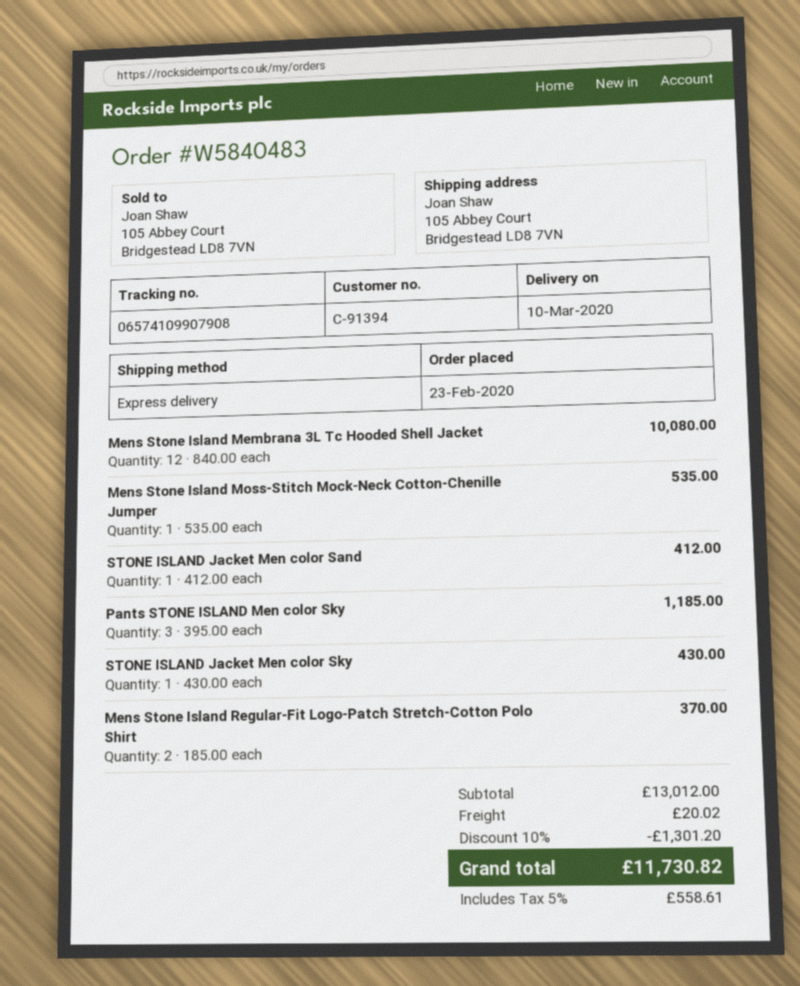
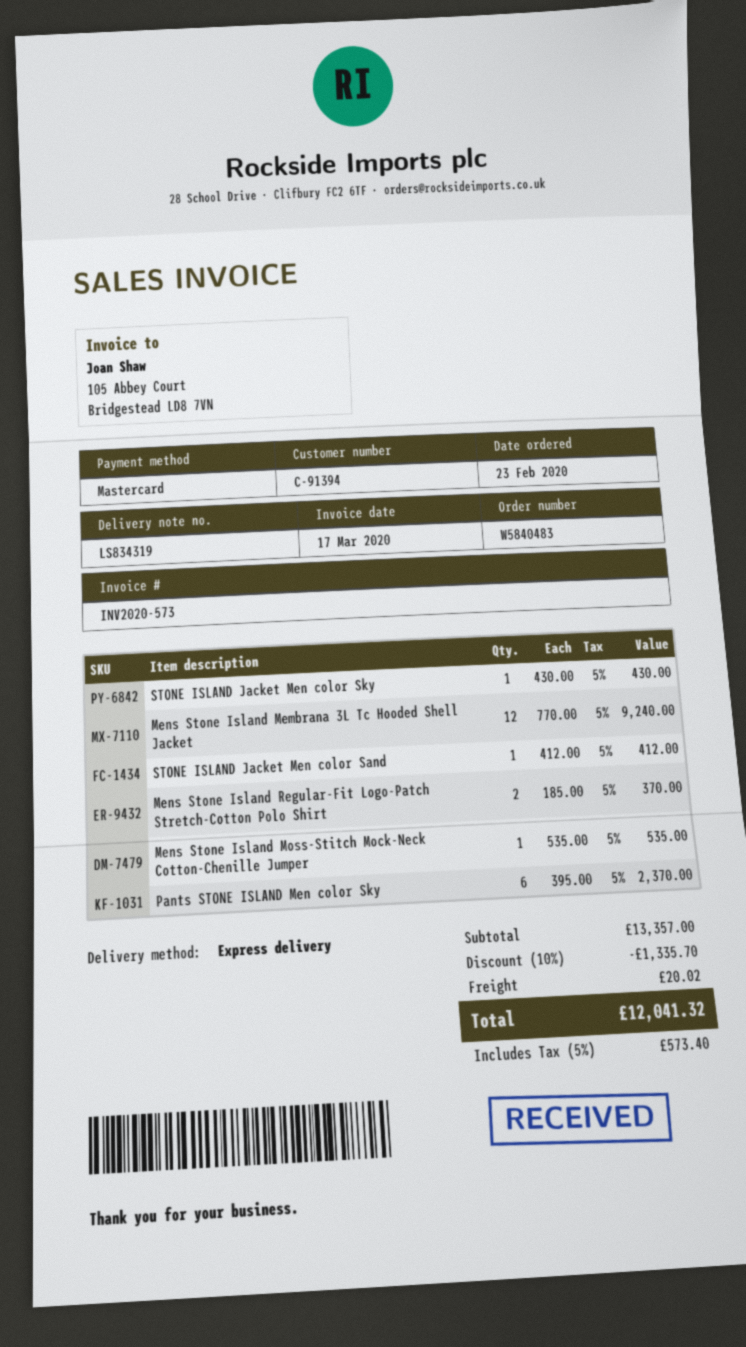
Mens Stone Island Membrana 3L Tc Hooded Shell Jacket: 12 x 840.00 = 10080.00 -> 12 x 770.00 = 9240.00
Pants STONE ISLAND Men color Sky: 3 x 395.00 = 1185.00 -> 6 x 395.00 = 2370.00
subtotal: 13012.00 -> 13357.00
discount: 10% = 1301.20 -> 10% = 1335.70
tax: 5% = 558.61 -> 5% = 573.40
total: 11730.82 -> 12041.32

